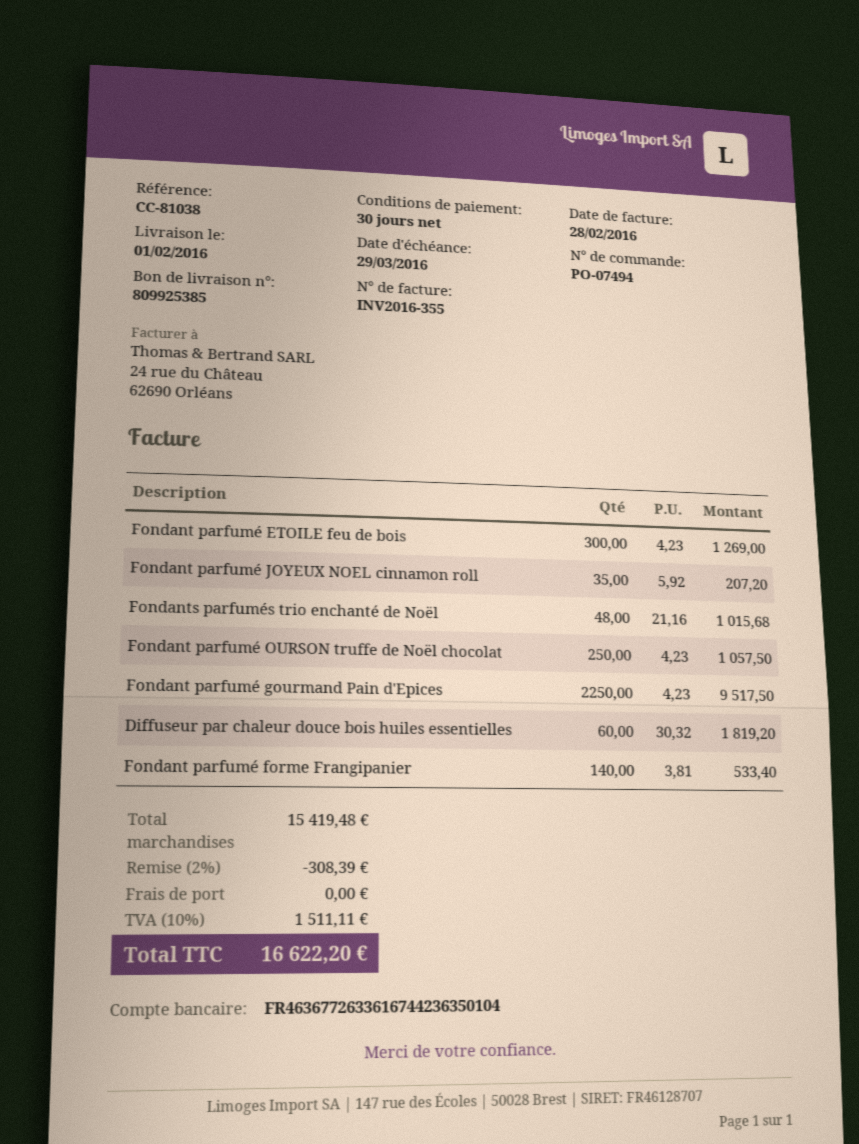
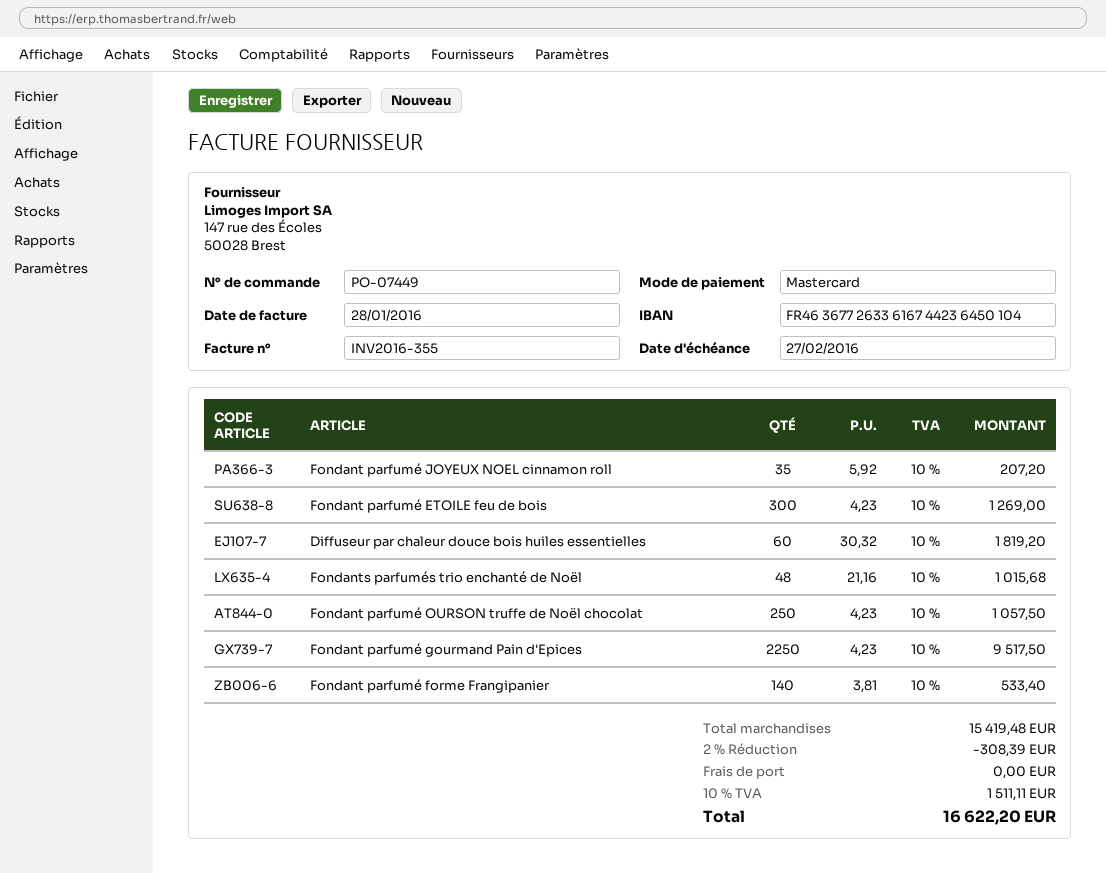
order number: PO-07494 -> PO-07449
invoice date: 2016-02-28 -> 2016-01-28
due date: 2016-03-29 -> 2016-02-27
bank account: FR4636772633616744236350104 -> FR4636772633616744236450104

